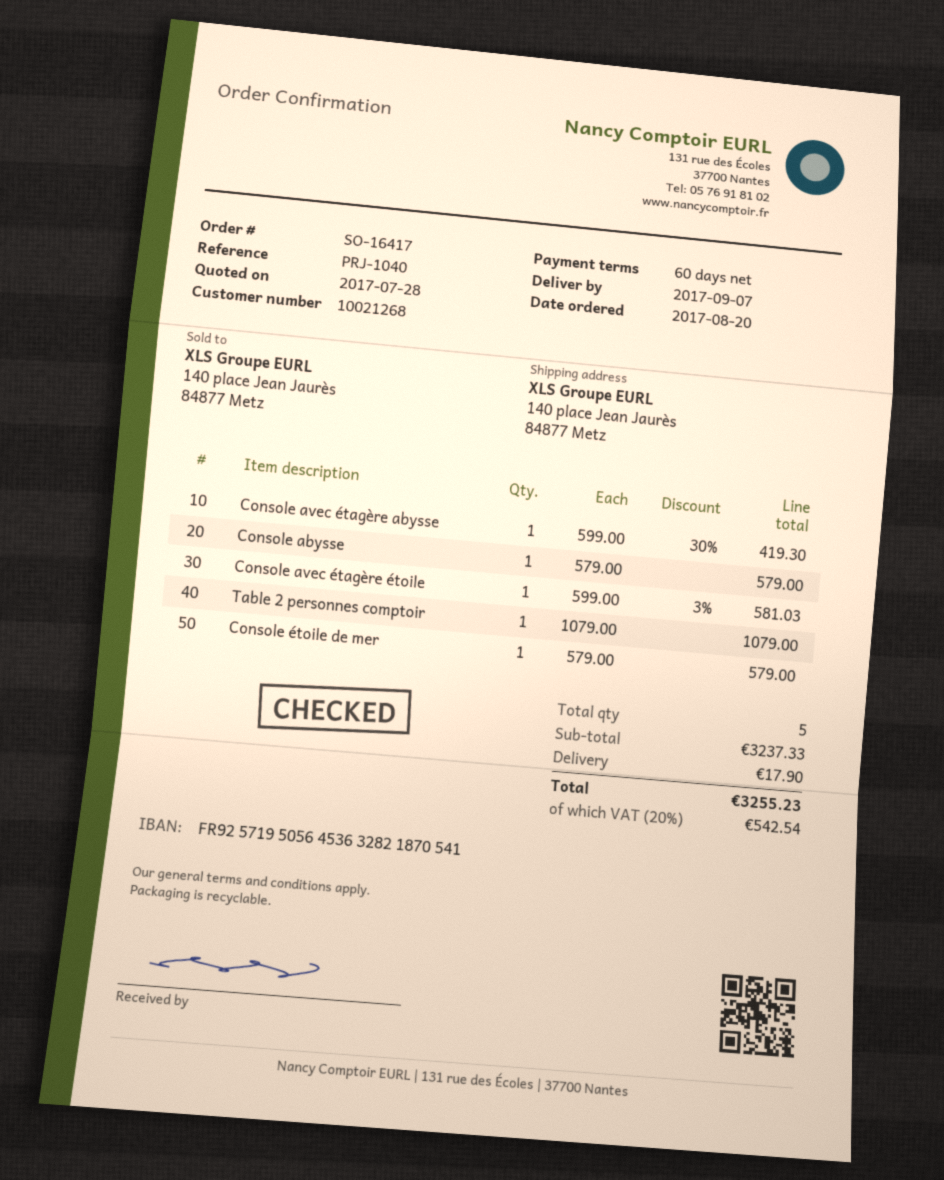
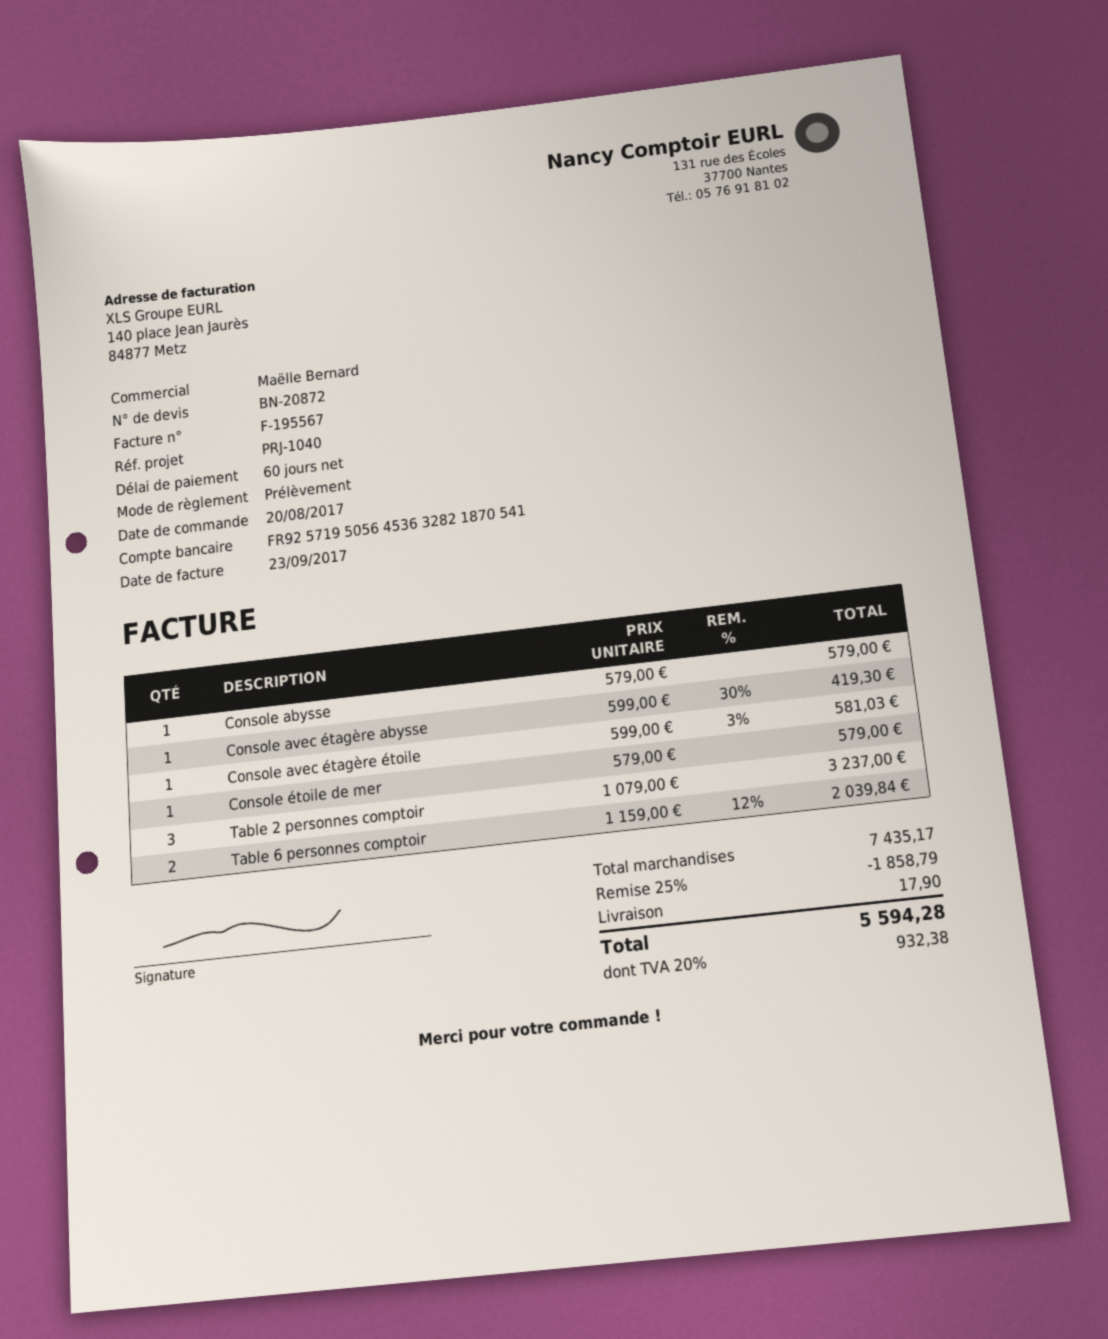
Table 2 personnes comptoir: 1 x 1079.00 = 1079.00 -> 3 x 1079.00 = 3237.00
Table 6 personnes comptoir: none -> 2 x 1159.00 - 12% = 2039.84
subtotal: 3237.33 -> 7435.17
discount: none -> 25% = 1858.79
tax: 20% = 542.54 -> 20% = 932.38
total: 3255.23 -> 5594.28

